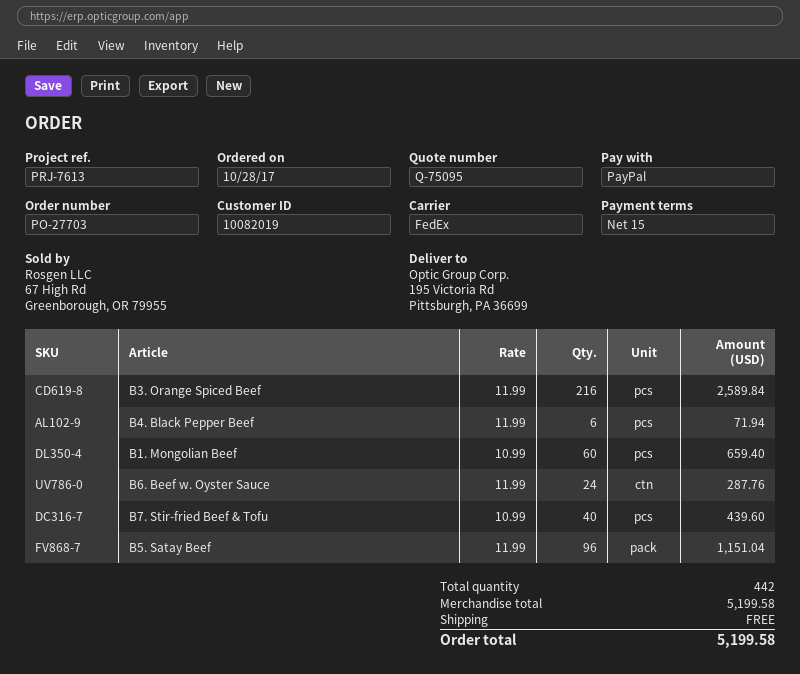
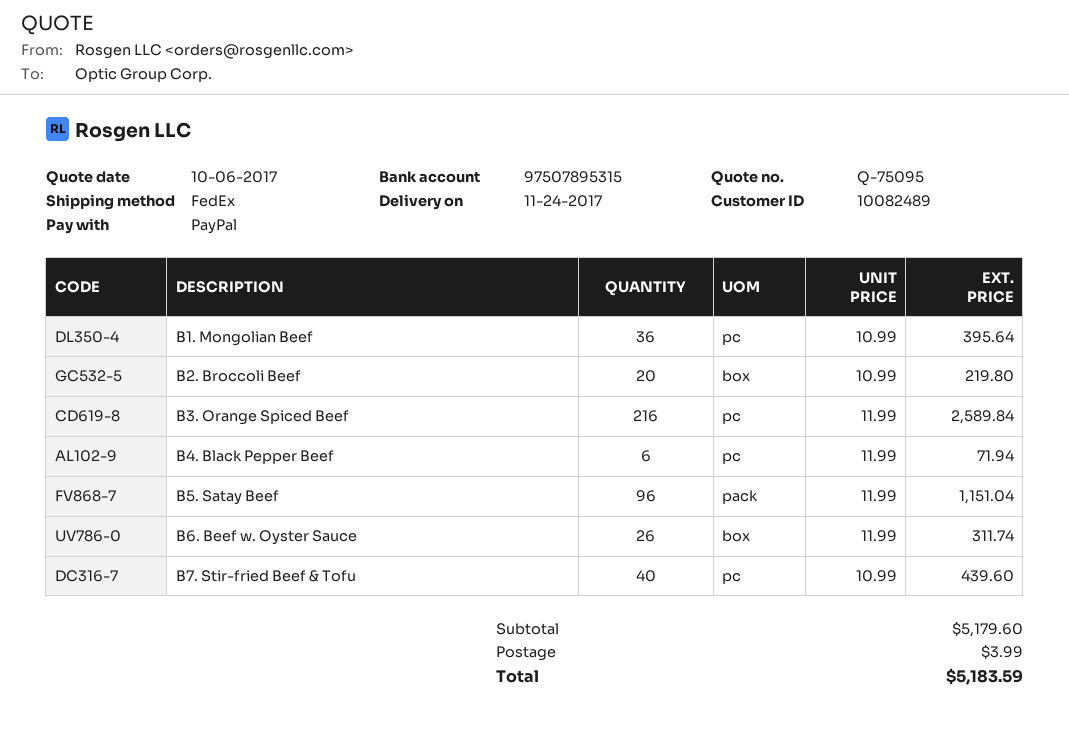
customer number: 10082019 -> 10082489
B1. Mongolian Beef: 60 x 10.99 = 659.40 -> 36 x 10.99 = 395.64
B6. Beef w. Oyster Sauce: 24 x 11.99 = 287.76 -> 26 x 11.99 = 311.74
B2. Broccoli Beef: none -> 20 x 10.99 = 219.80
subtotal: 5199.58 -> 5179.60
shipping: 0.00 -> 3.99
total: 5199.58 -> 5183.59

